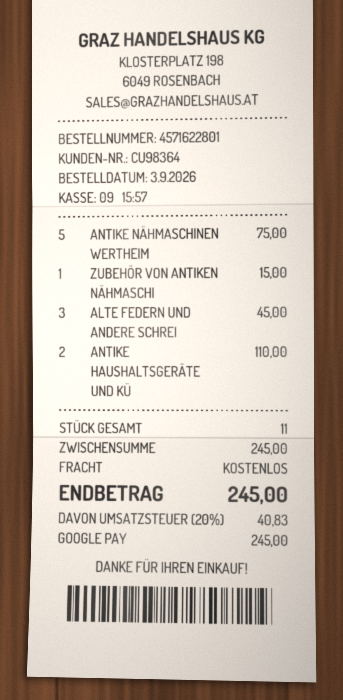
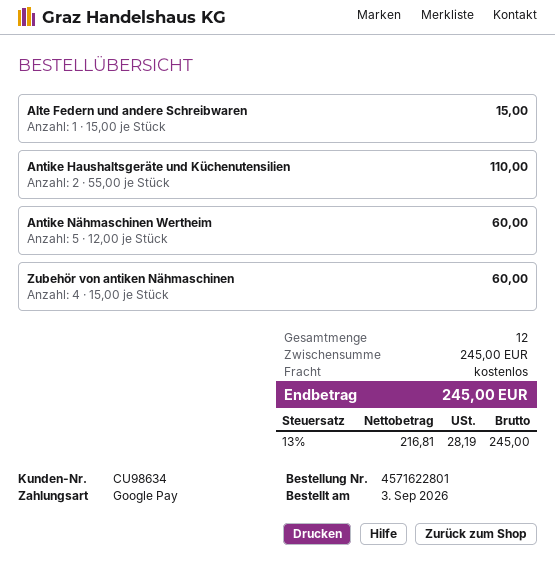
customer number: CU98364 -> CU98634
ANTIKE NÄHMASCHINEN WERTHEIM: 5 for 75.00 -> 5 for 60.00
ZUBEHÖR VON ANTIKEN NÄHMASCHI: 1 for 15.00 -> 4 for 60.00
ALTE FEDERN UND ANDERE SCHREI: 3 for 45.00 -> 1 for 15.00
total quantity: 11 -> 12
tax: 20% = 40.83 -> 13% = 28.19

